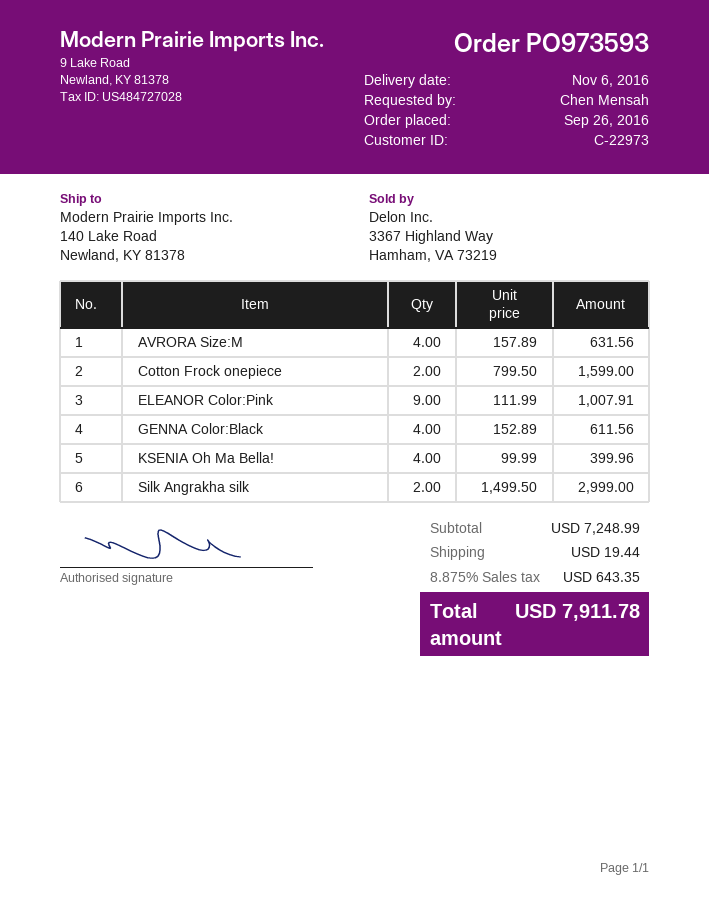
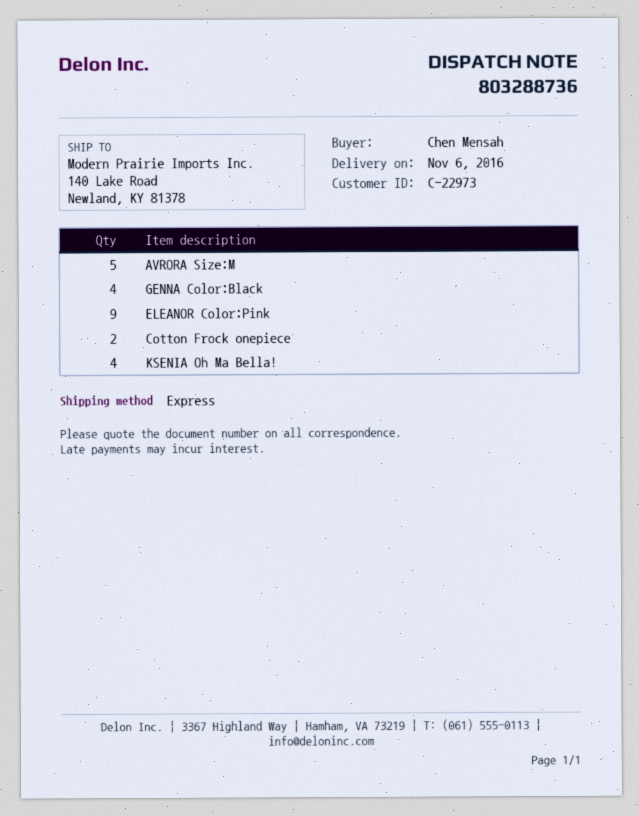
AVRORA Size:M: 4 -> 5
Silk Angrakha silk: 2 -> none

